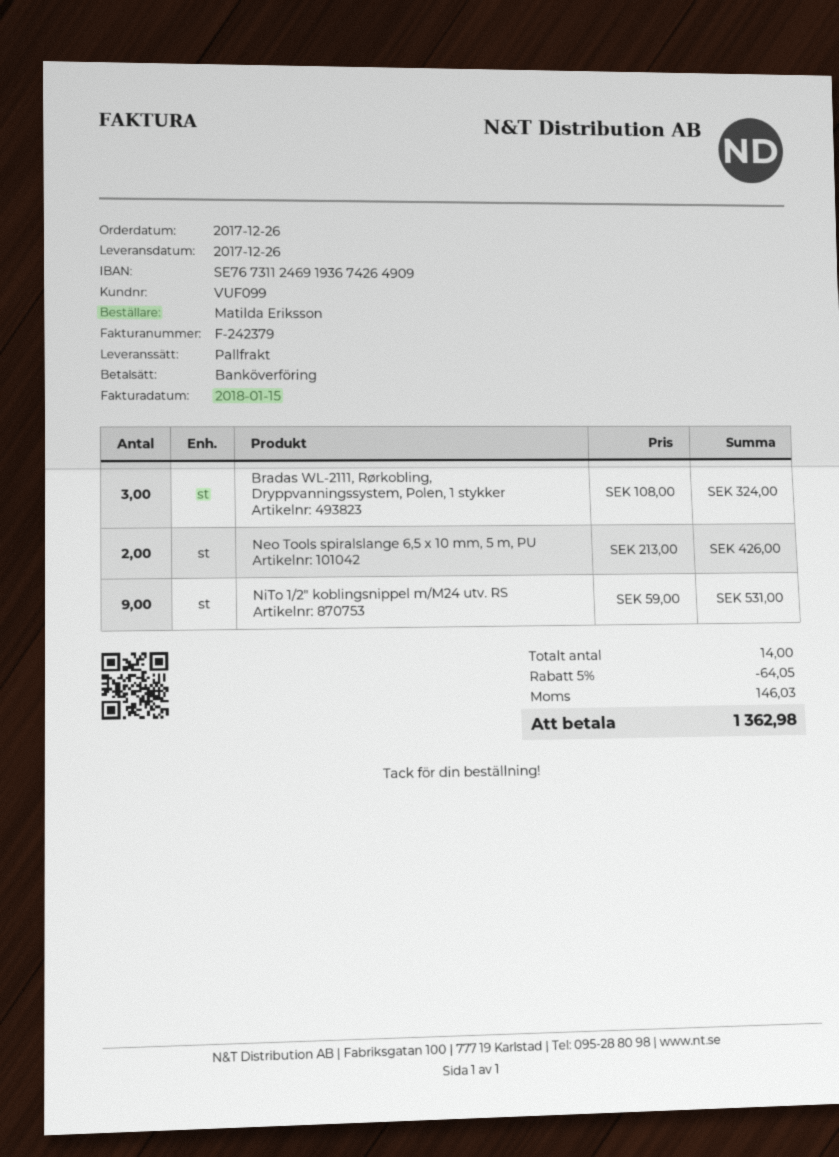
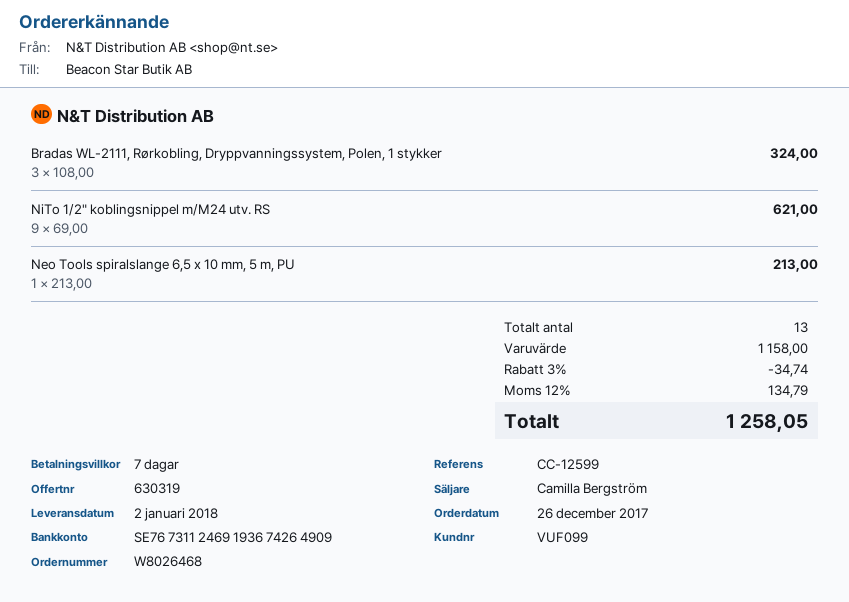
delivery date: 2017-12-26 -> 2018-01-02
Neo Tools spiralslange 6,5 x 10 mm, 5 m, PU: 2 x 213.00 = 426.00 -> 1 x 213.00 = 213.00
NiTo 1/2" koblingsnippel m/M24 utv. RS: 9 x 59.00 = 531.00 -> 9 x 69.00 = 621.00
total quantity: 14 -> 13
discount: 5% = 64.05 -> 3% = 34.74
tax: 146.03 -> 134.79
total: 1362.98 -> 1258.05

